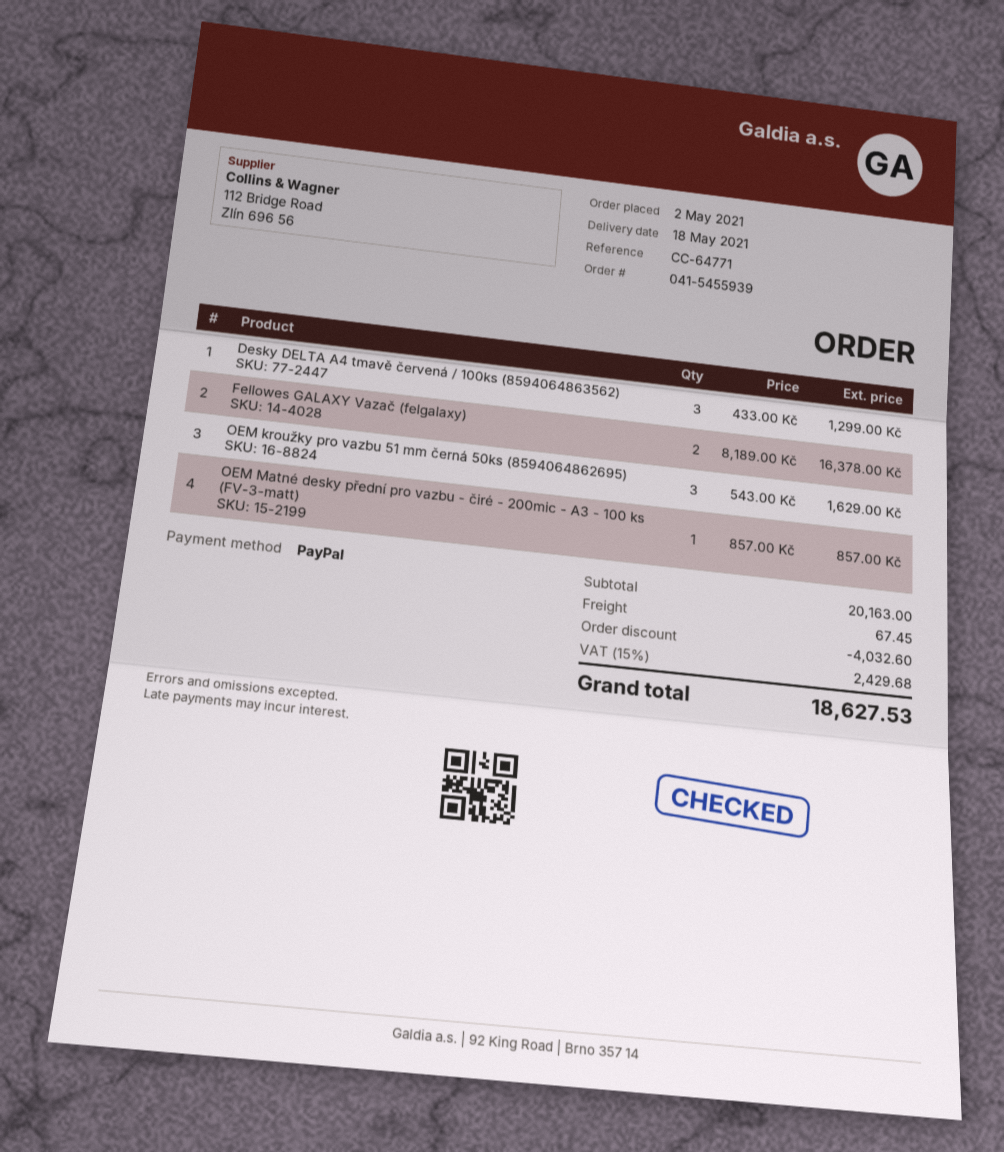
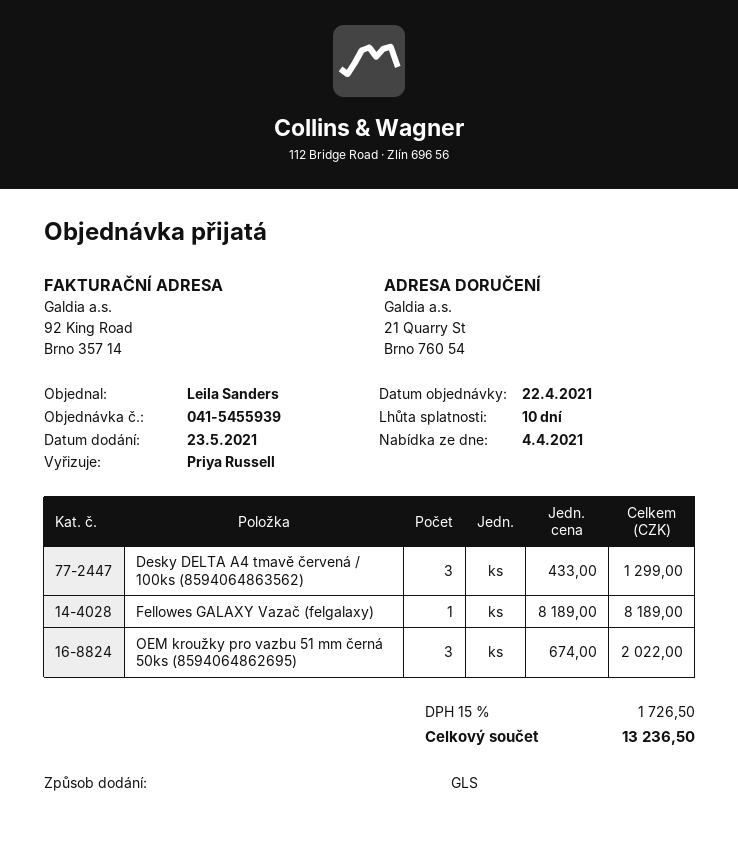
order date: 2021-05-02 -> 2021-04-22
delivery date: 2021-05-18 -> 2021-05-23
Fellowes GALAXY Vazač (felgalaxy): 2 x 8189.00 = 16378.00 -> 1 x 8189.00 = 8189.00
OEM kroužky pro vazbu 51 mm černá 50ks (8594064862695): 3 x 543.00 = 1629.00 -> 3 x 674.00 = 2022.00
OEM Matné desky přední pro vazbu - čiré - 200mic - A3 - 100 ks (FV-3-matt): 1 x 857.00 = 857.00 -> none
discount: 4032.60 -> none
shipping: 67.45 -> none
tax: 15% = 2429.68 -> 15% = 1726.50
total: 18627.53 -> 13236.50

